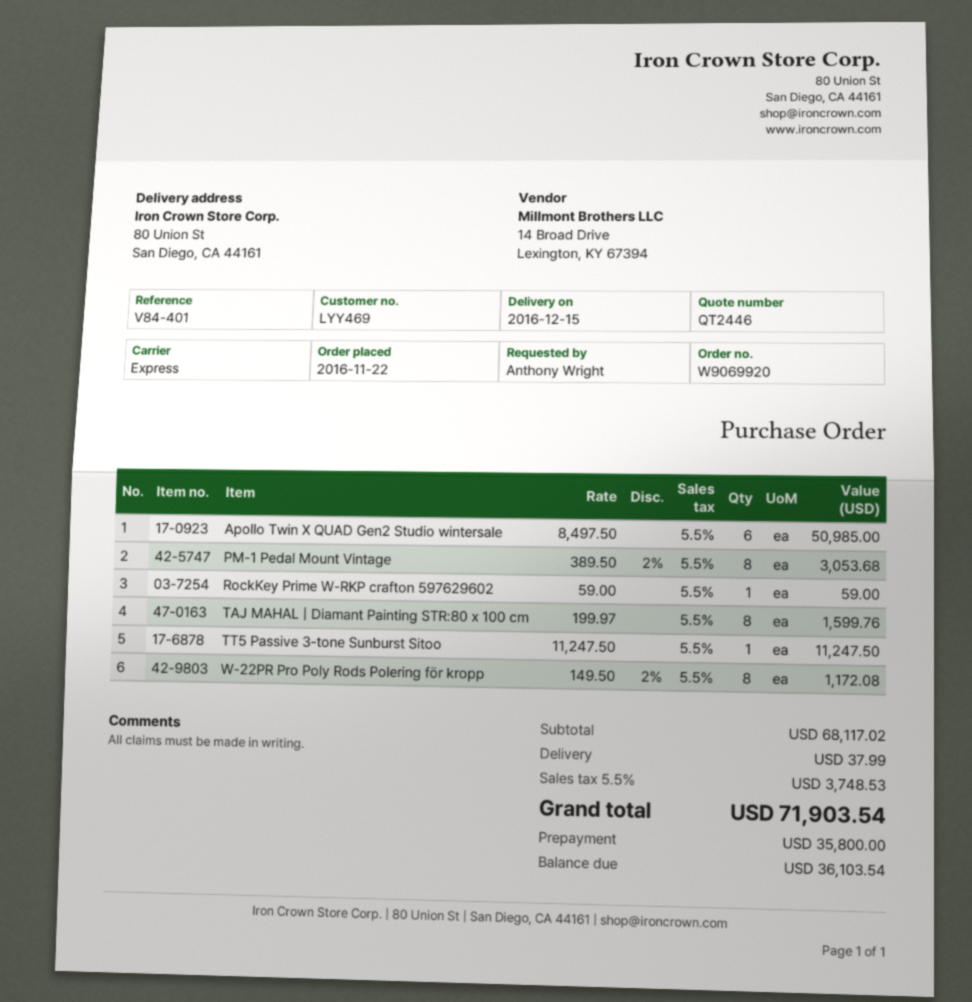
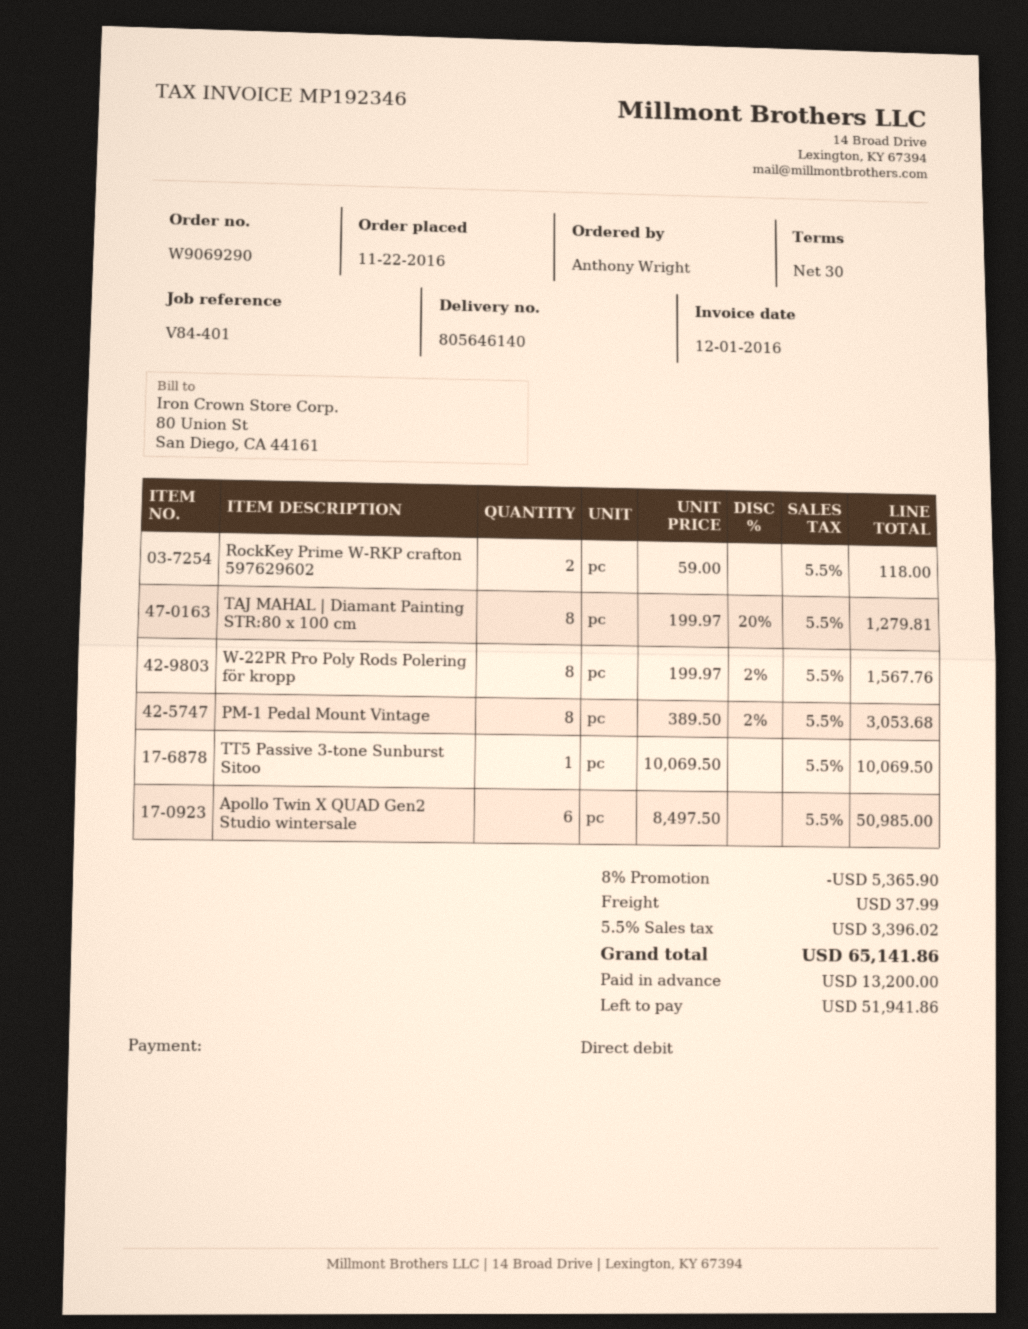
order number: W9069920 -> W9069290
RockKey Prime W-RKP crafton 597629602: 1 x 59.00 = 59.00 -> 2 x 59.00 = 118.00
TAJ MAHAL | Diamant Painting STR:80 x 100 cm: 8 x 199.97 = 1599.76 -> 8 x 199.97 - 20% = 1279.81
TT5 Passive 3-tone Sunburst Sitoo: 1 x 11247.50 = 11247.50 -> 1 x 10069.50 = 10069.50
W-22PR Pro Poly Rods Polering för kropp: 8 x 149.50 - 2% = 1172.08 -> 8 x 199.97 - 2% = 1567.76
discount: none -> 8% = 5365.90
tax: 5.5% = 3748.53 -> 5.5% = 3396.02
total: 71903.54 -> 65141.86
deposit: 35800.00 -> 13200.00
balance: 36103.54 -> 51941.86

